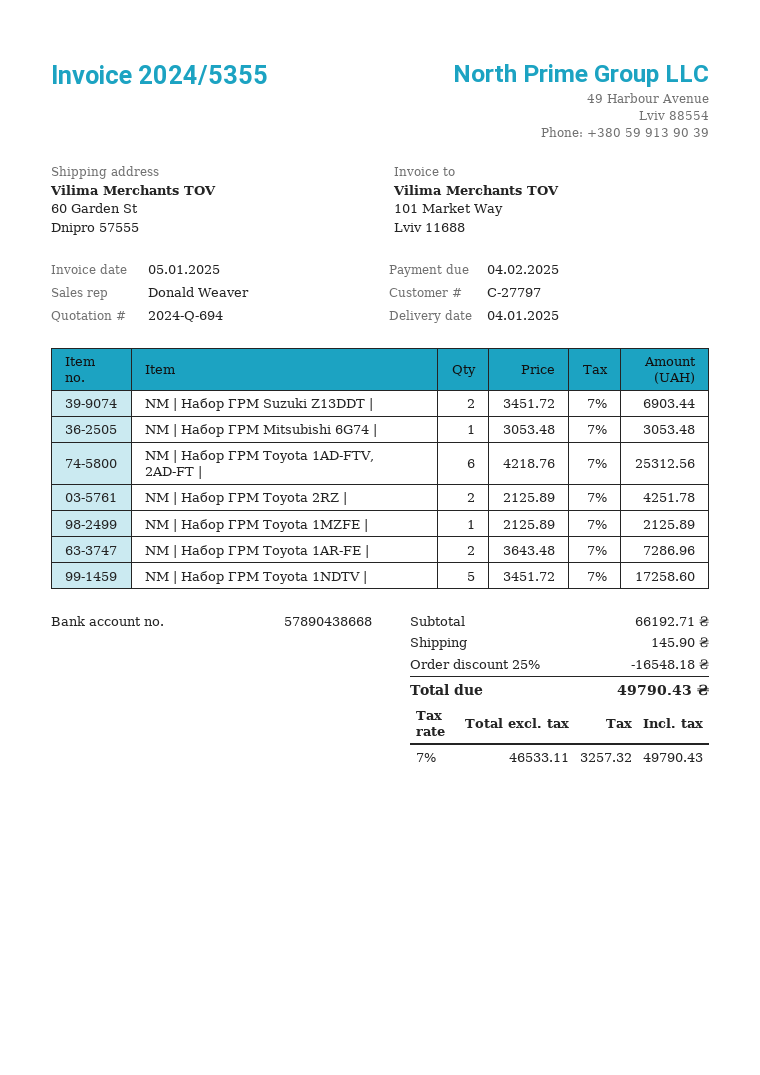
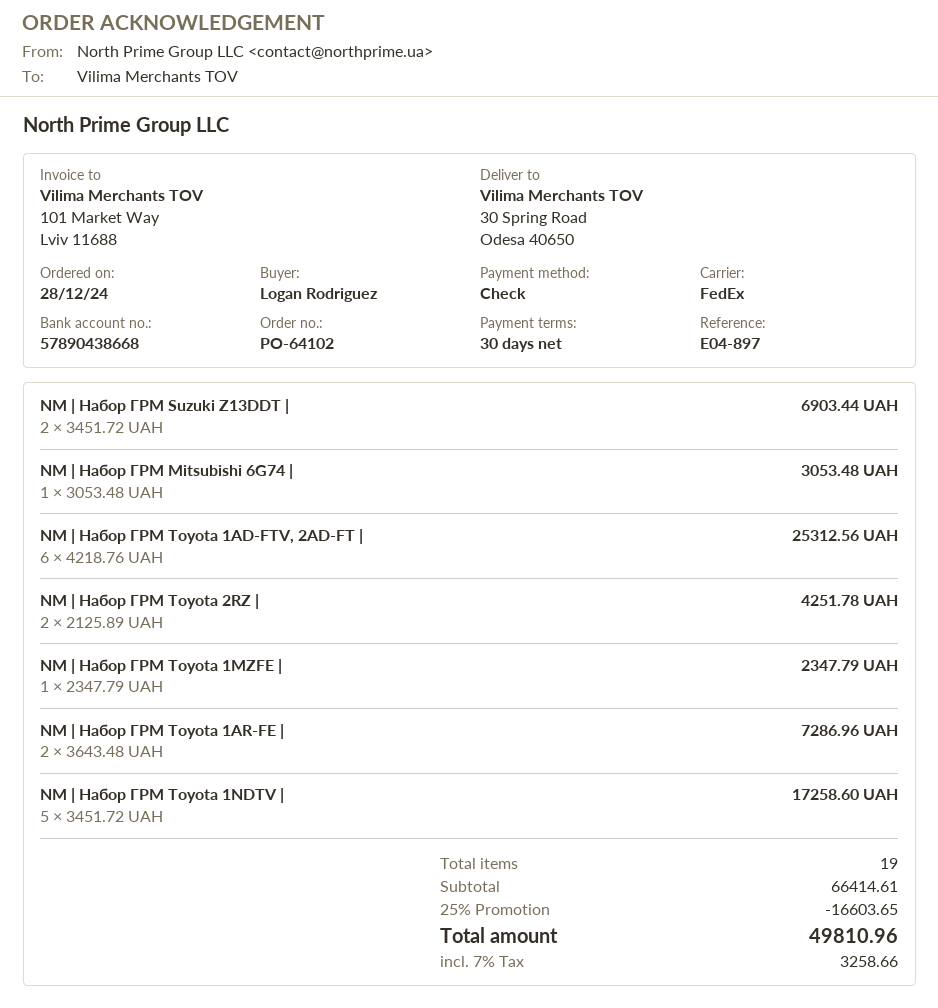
ship to: 60 Garden St, Dnipro 57555 -> 30 Spring Road, Odesa 40650
NM | Набор ГРМ Toyota 1MZFE |: 1 x 2125.89 = 2125.89 -> 1 x 2347.79 = 2347.79
subtotal: 66192.71 -> 66414.61
discount: 25% = 16548.18 -> 25% = 16603.65
shipping: 145.90 -> none
tax: 7% = 3257.32 -> 7% = 3258.66
total: 49790.43 -> 49810.96

